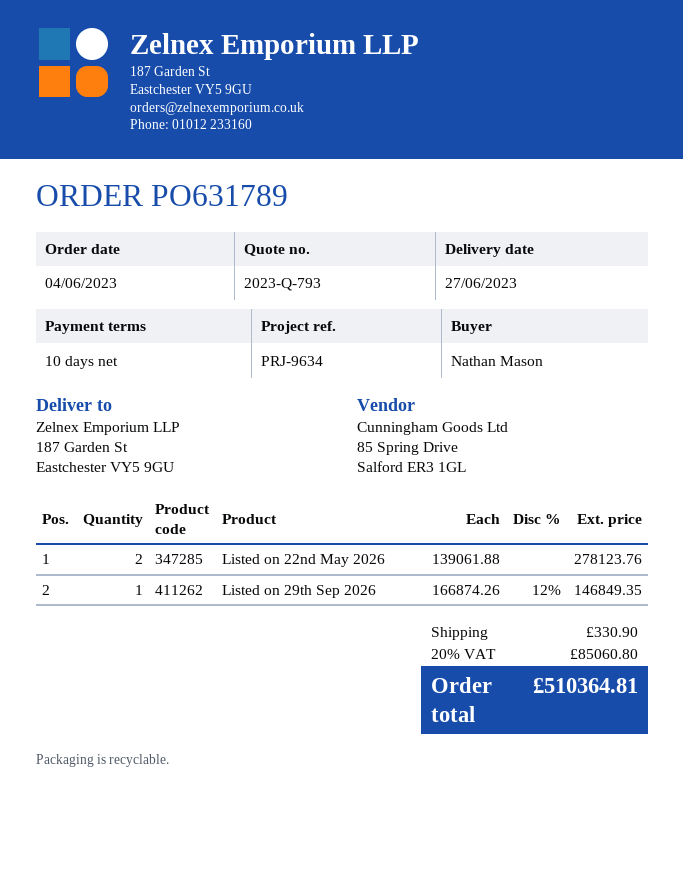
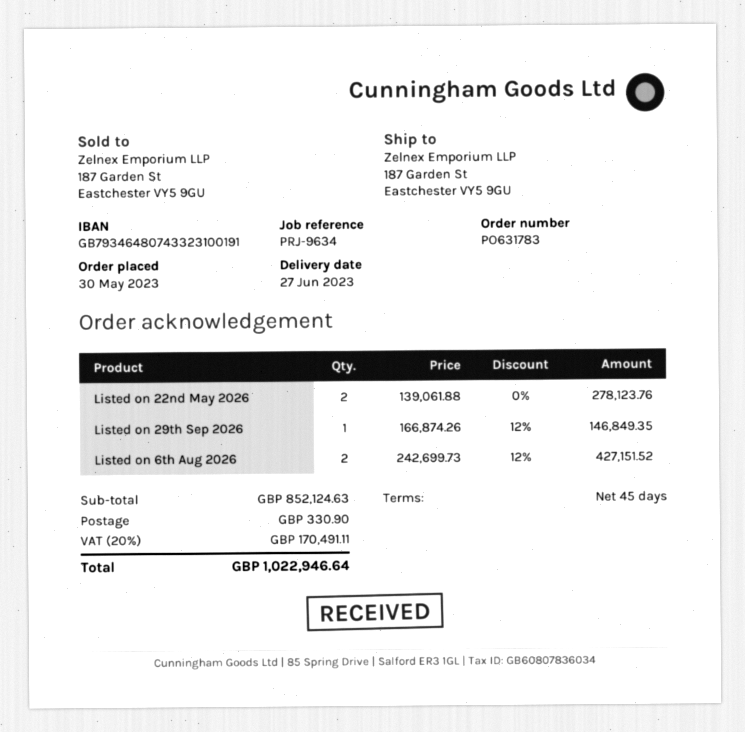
order number: PO631789 -> PO631783
order date: 2023-06-04 -> 2023-05-30
payment terms: 10 days -> 45 days
Listed on 6th Aug 2026: none -> 2 x 242699.73 - 12% = 427151.52
tax: 20% = 85060.80 -> 20% = 170491.11
total: 510364.81 -> 1022946.64

